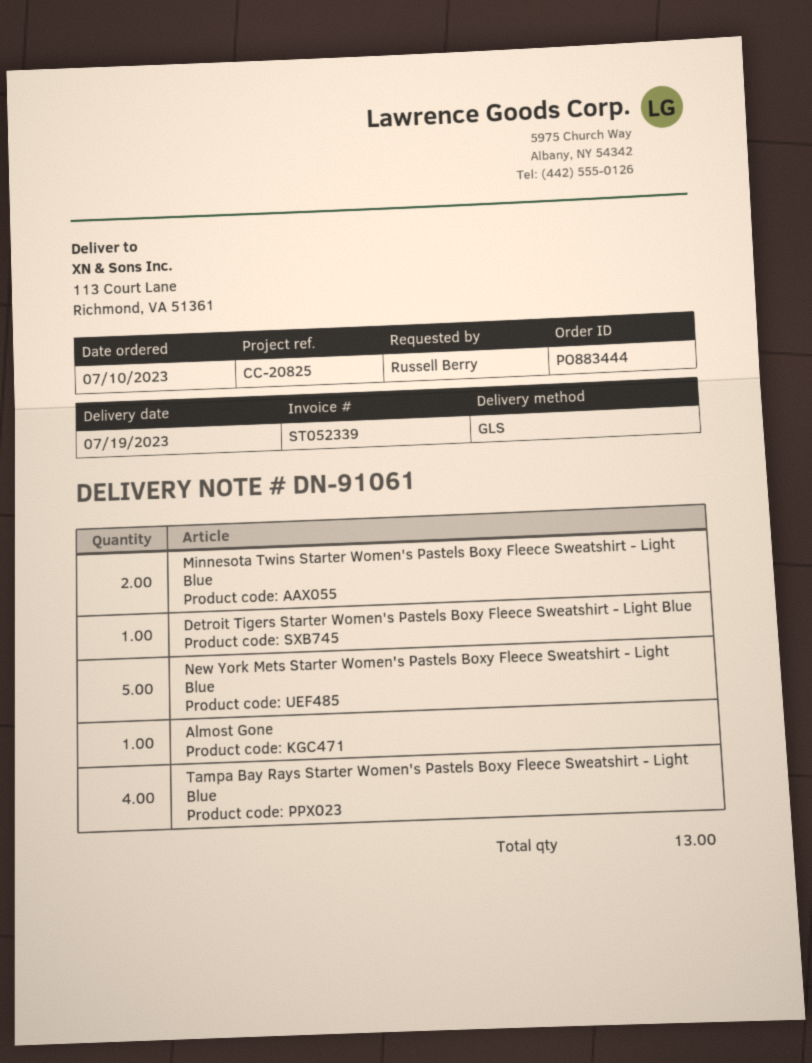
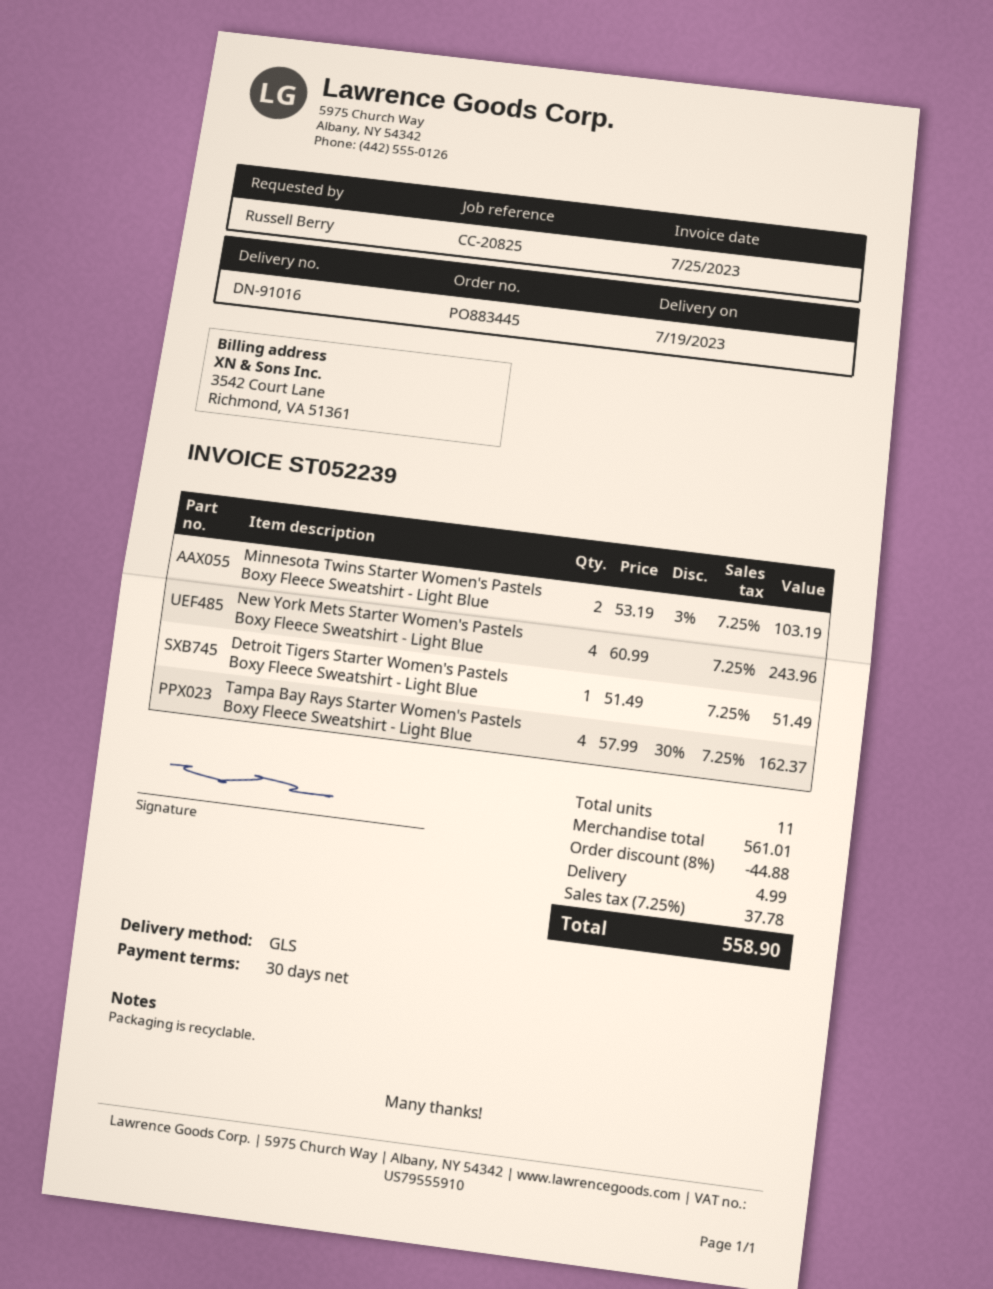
order number: PO883444 -> PO883445
delivery note number: DN-91061 -> DN-91016
invoice number: ST052339 -> ST052239
New York Mets Starter Women's Pastels Boxy Fleece Sweatshirt - Light Blue: 5 -> 4
Almost Gone: 1 -> none
total quantity: 13 -> 11

